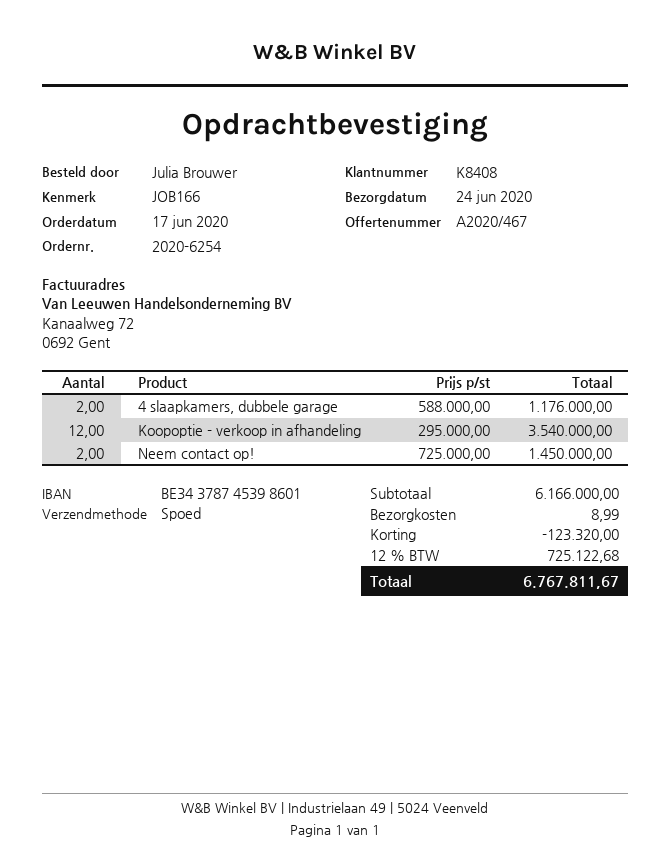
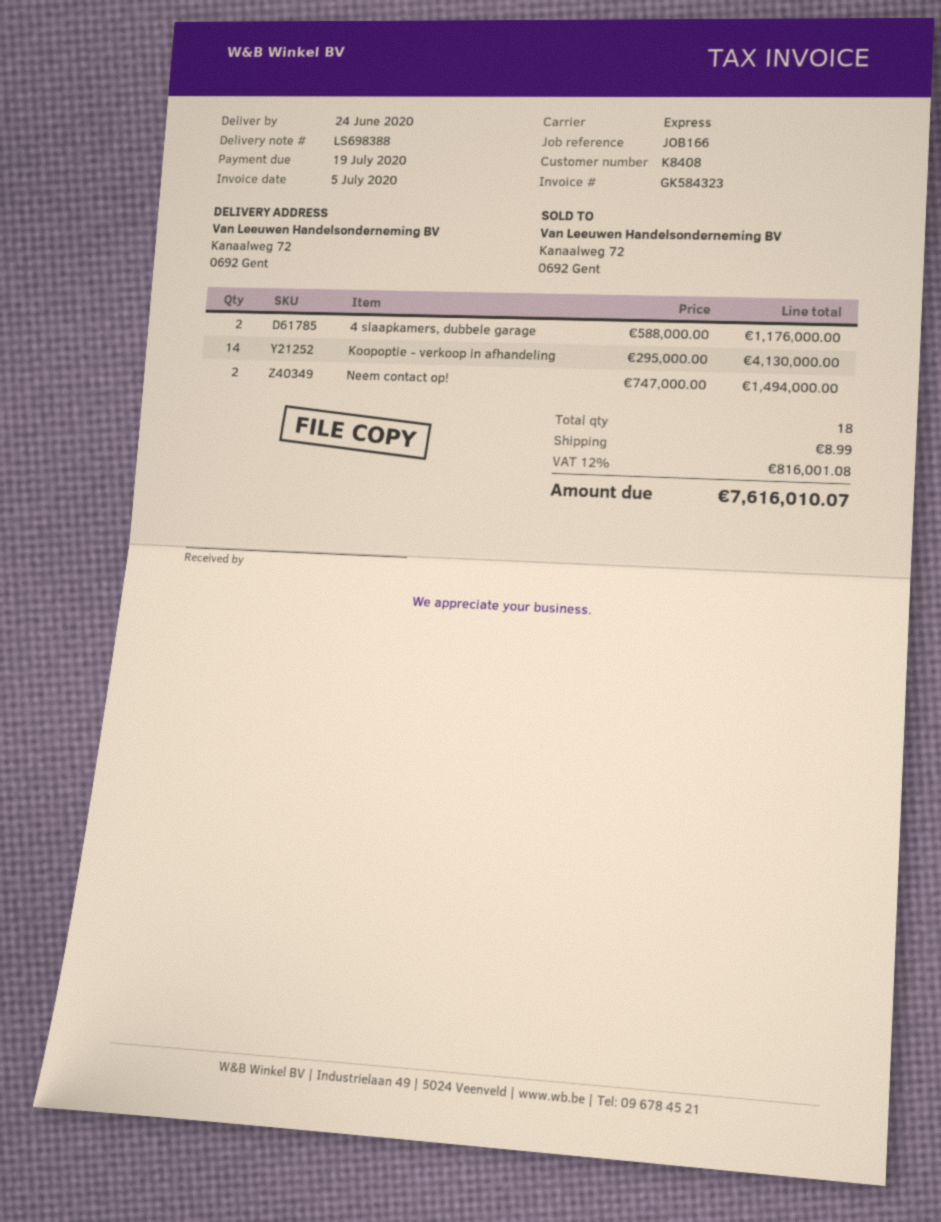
Koopoptie - verkoop in afhandeling: 12 x 295000.00 = 3540000.00 -> 14 x 295000.00 = 4130000.00
Neem contact op!: 2 x 725000.00 = 1450000.00 -> 2 x 747000.00 = 1494000.00
discount: 123320.00 -> none
tax: 12% = 725122.68 -> 12% = 816001.08
total: 6767811.67 -> 7616010.07

